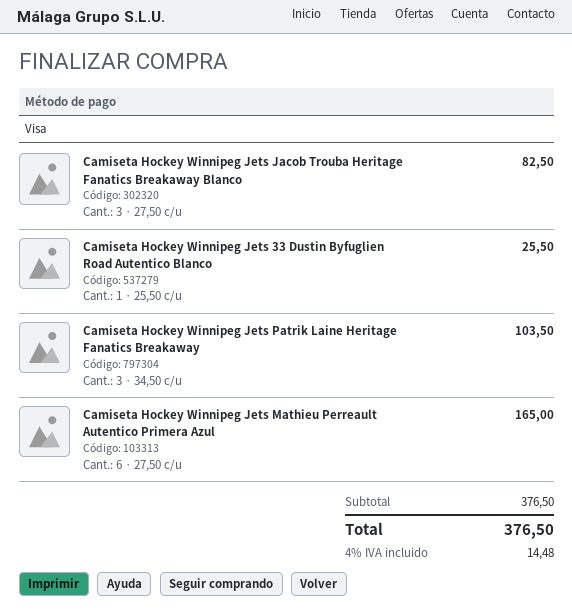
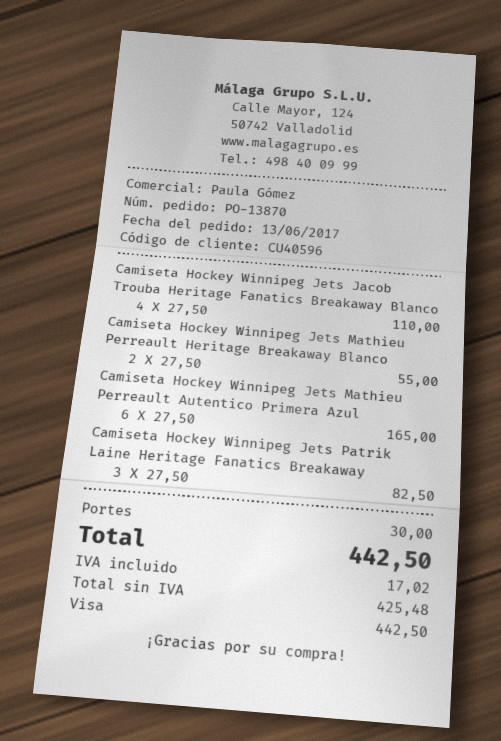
Camiseta Hockey Winnipeg Jets Jacob Trouba Heritage Fanatics Breakaway Blanco: 3 x 27.50 = 82.50 -> 4 x 27.50 = 110.00
Camiseta Hockey Winnipeg Jets 33 Dustin Byfuglien Road Autentico Blanco: 1 x 25.50 = 25.50 -> none
Camiseta Hockey Winnipeg Jets Patrik Laine Heritage Fanatics Breakaway: 3 x 34.50 = 103.50 -> 3 x 27.50 = 82.50
Camiseta Hockey Winnipeg Jets Mathieu Perreault Heritage Breakaway Blanco: none -> 2 x 27.50 = 55.00
shipping: none -> 30.00
tax: 14.48 -> 17.02
total: 376.50 -> 442.50

